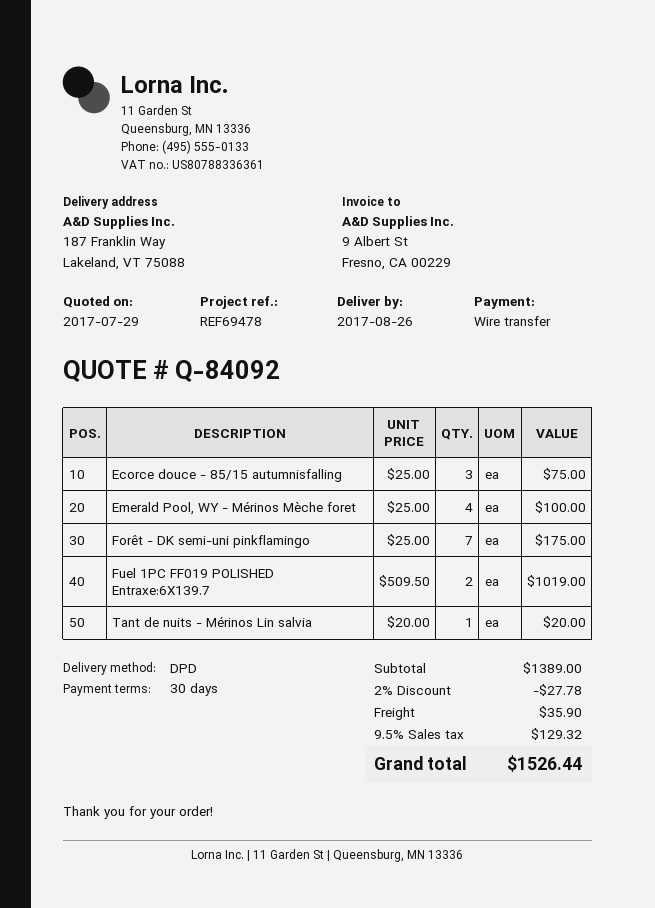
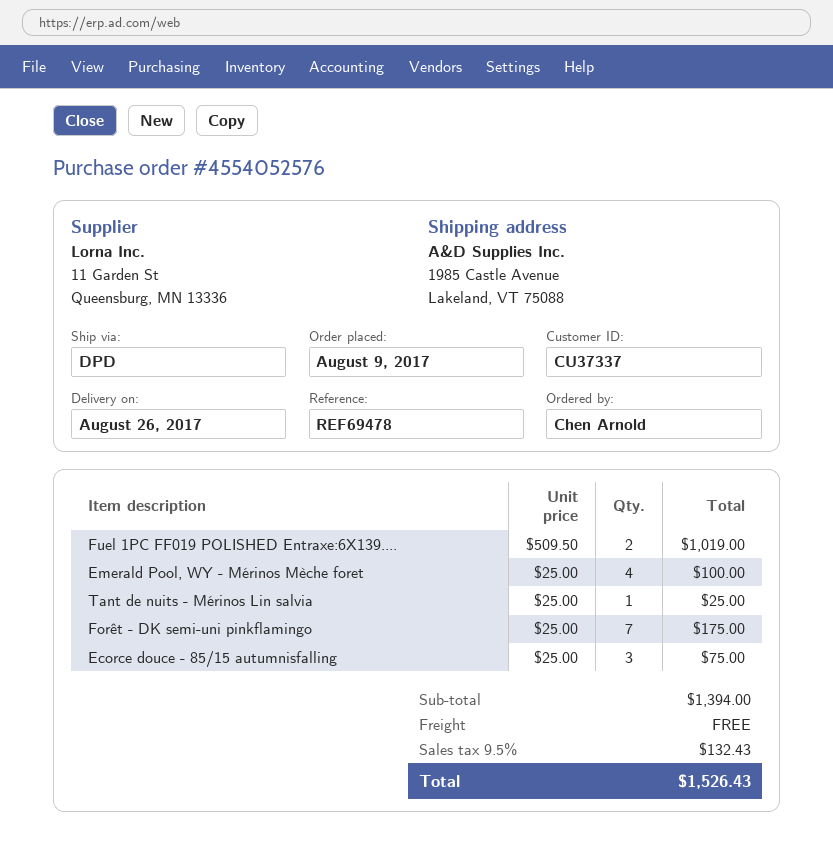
ship to: 187 Franklin Way, Lakeland, VT 75088 -> 1985 Castle Avenue, Lakeland, VT 75088
Tant de nuits - Mérinos Lin salvia: 1 x 20.00 = 20.00 -> 1 x 25.00 = 25.00
subtotal: 1389.00 -> 1394.00
discount: 2% = 27.78 -> none
shipping: 35.90 -> 0.00
tax: 9.5% = 129.32 -> 9.5% = 132.43
total: 1526.44 -> 1526.43

